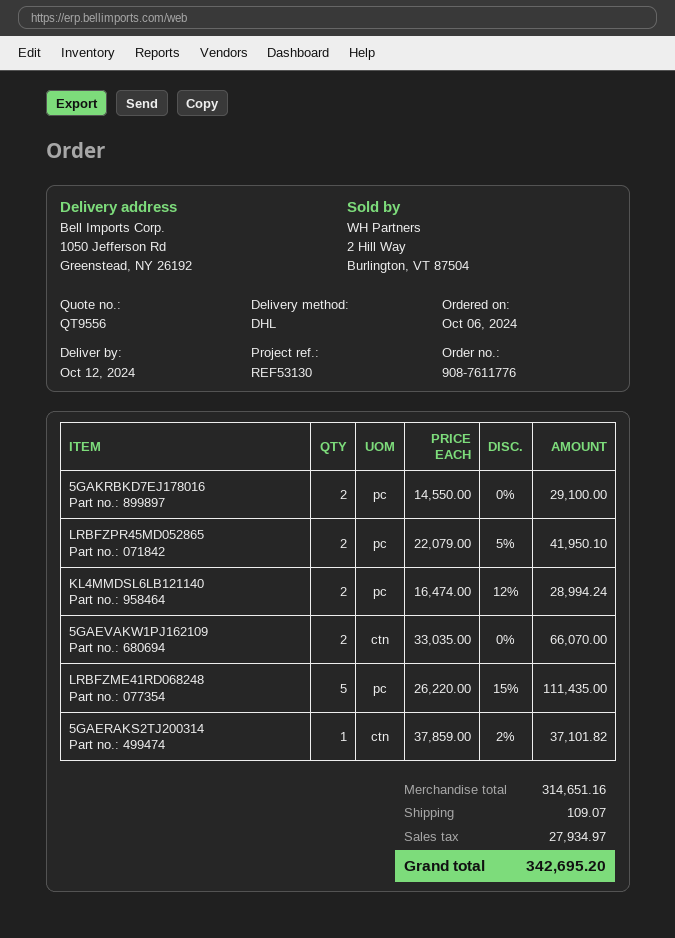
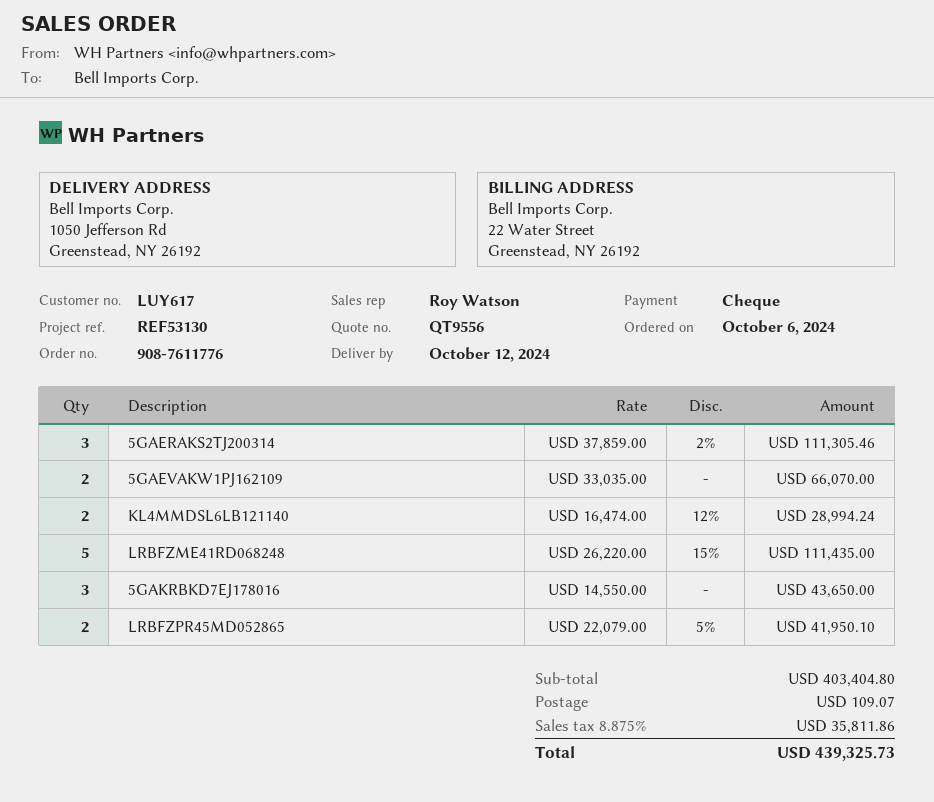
5GAKRBKD7EJ178016: 2 x 14550.00 = 29100.00 -> 3 x 14550.00 = 43650.00
5GAERAKS2TJ200314: 1 x 37859.00 - 2% = 37101.82 -> 3 x 37859.00 - 2% = 111305.46
subtotal: 314651.16 -> 403404.80
tax: 27934.97 -> 35811.86
total: 342695.20 -> 439325.73

